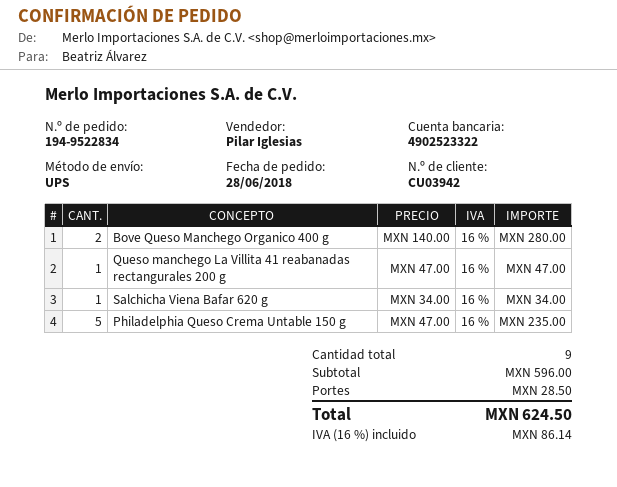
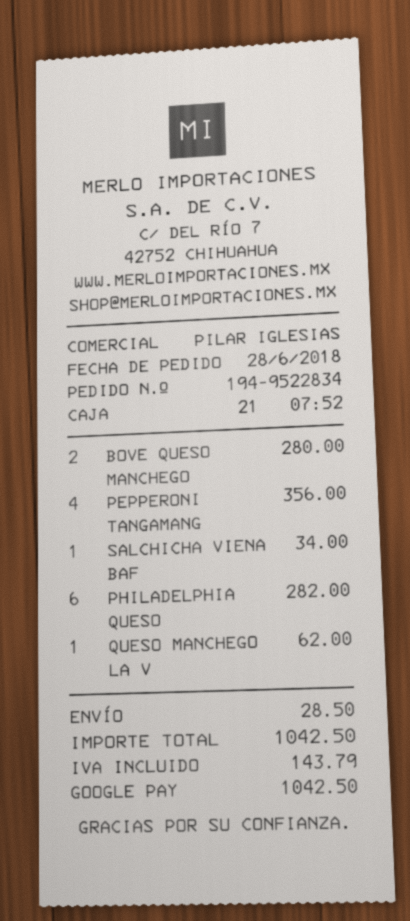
Queso manchego La Villita 41 reabanadas rectangurales 200 g: 1 for 47.00 -> 1 for 62.00
Philadelphia Queso Crema Untable 150 g: 5 for 235.00 -> 6 for 282.00
PEPPERONI TANGAMANG: none -> 4 for 356.00
tax: 86.14 -> 143.79
total: 624.50 -> 1042.50

